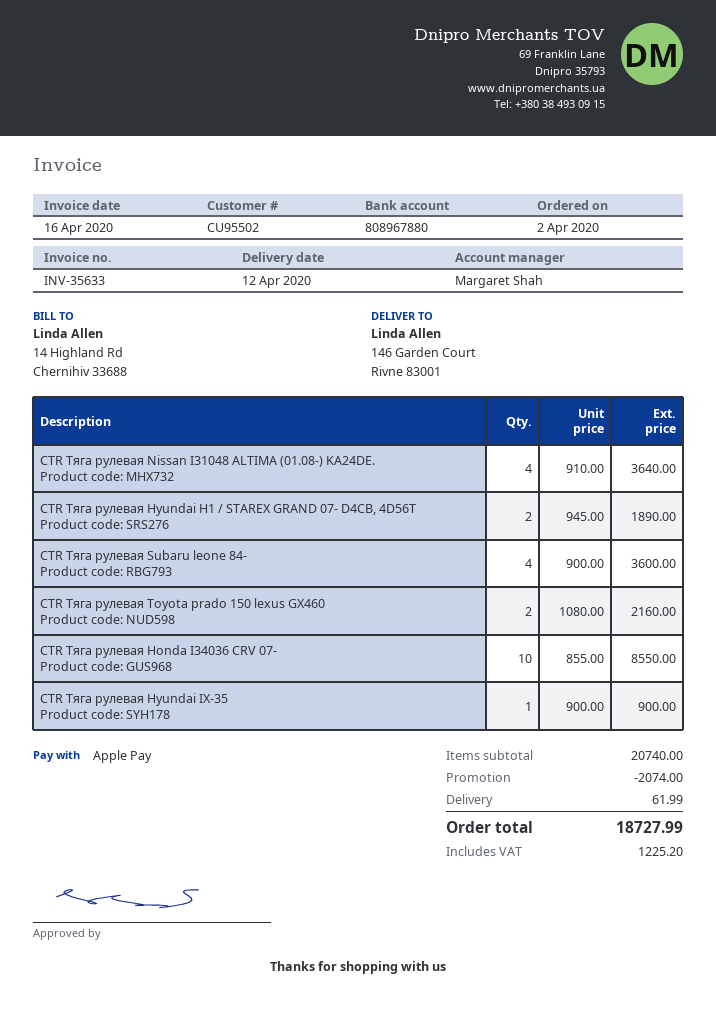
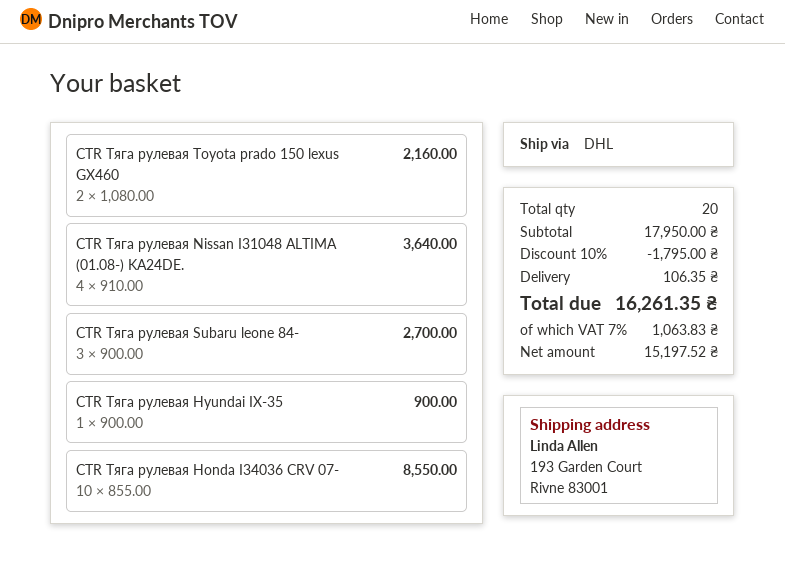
ship to: 146 Garden Court, Rivne 83001 -> 193 Garden Court, Rivne 83001
CTR Тяга рулевая Hyundai H1 / STAREX GRAND 07- D4CB, 4D56T: 2 x 945.00 = 1890.00 -> none
CTR Тяга рулевая Subaru leone 84-: 4 x 900.00 = 3600.00 -> 3 x 900.00 = 2700.00
subtotal: 20740.00 -> 17950.00
discount: 2074.00 -> 1795.00
shipping: 61.99 -> 106.35
tax: 1225.20 -> 1063.83
total: 18727.99 -> 16261.35

